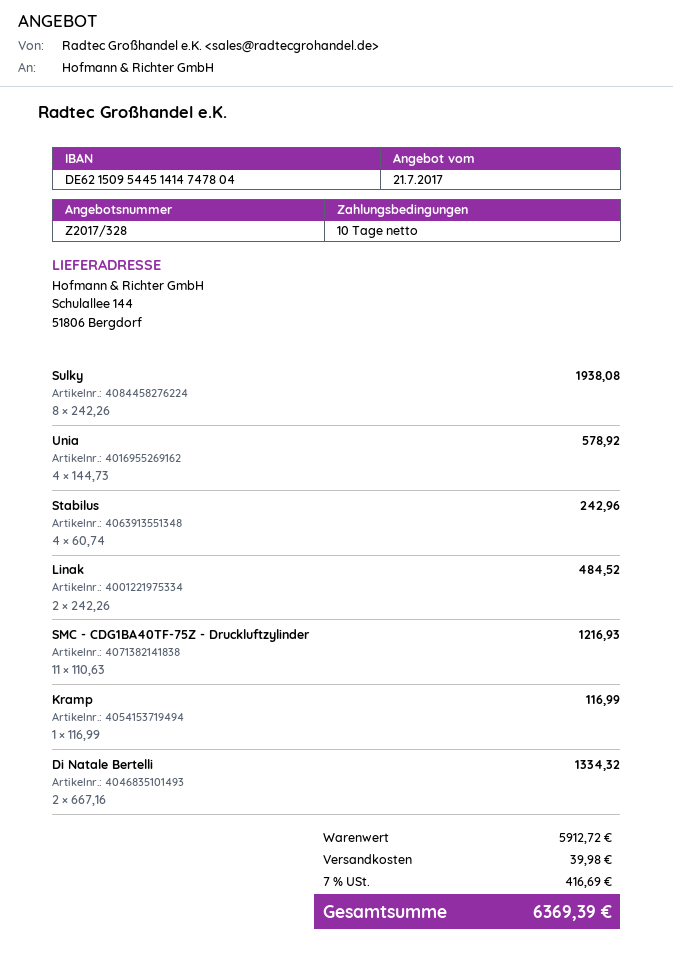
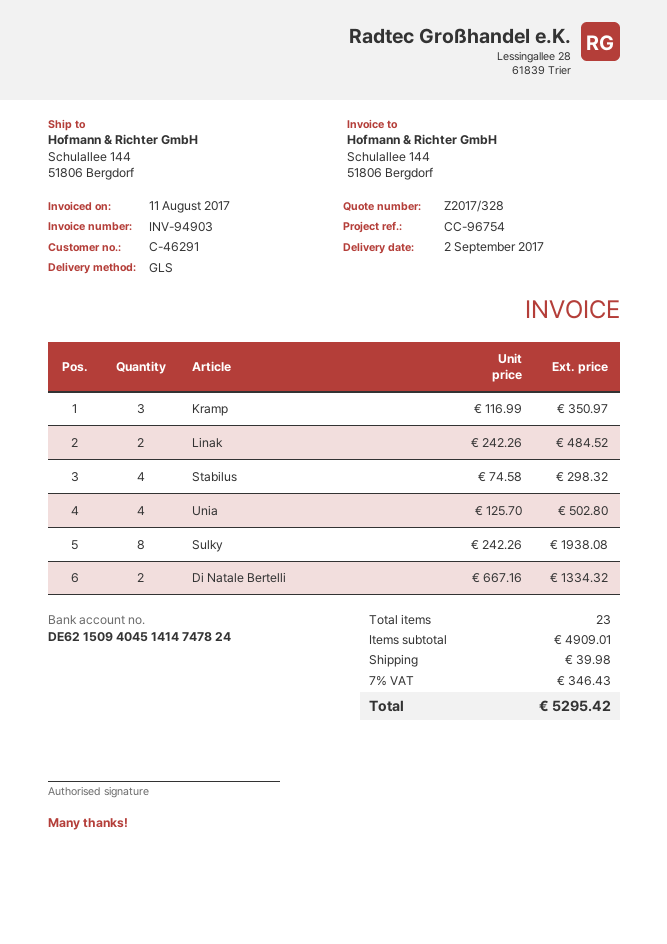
bank account: DE62150954451414747804 -> DE62150940451414747824
Unia: 4 x 144.73 = 578.92 -> 4 x 125.70 = 502.80
Stabilus: 4 x 60.74 = 242.96 -> 4 x 74.58 = 298.32
SMC - CDG1BA40TF-75Z - Druckluftzylinder: 11 x 110.63 = 1216.93 -> none
Kramp: 1 x 116.99 = 116.99 -> 3 x 116.99 = 350.97
subtotal: 5912.72 -> 4909.01
tax: 7% = 416.69 -> 7% = 346.43
total: 6369.39 -> 5295.42

